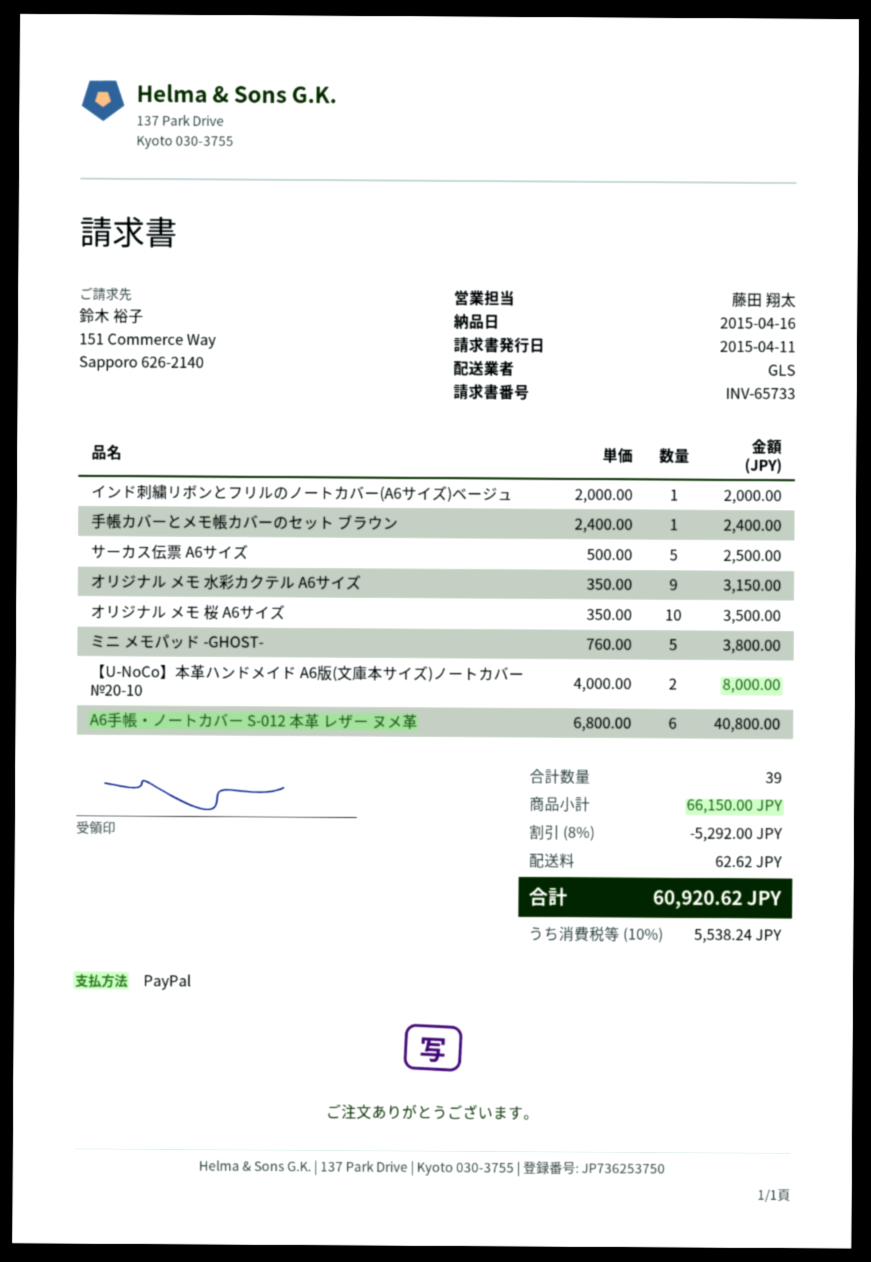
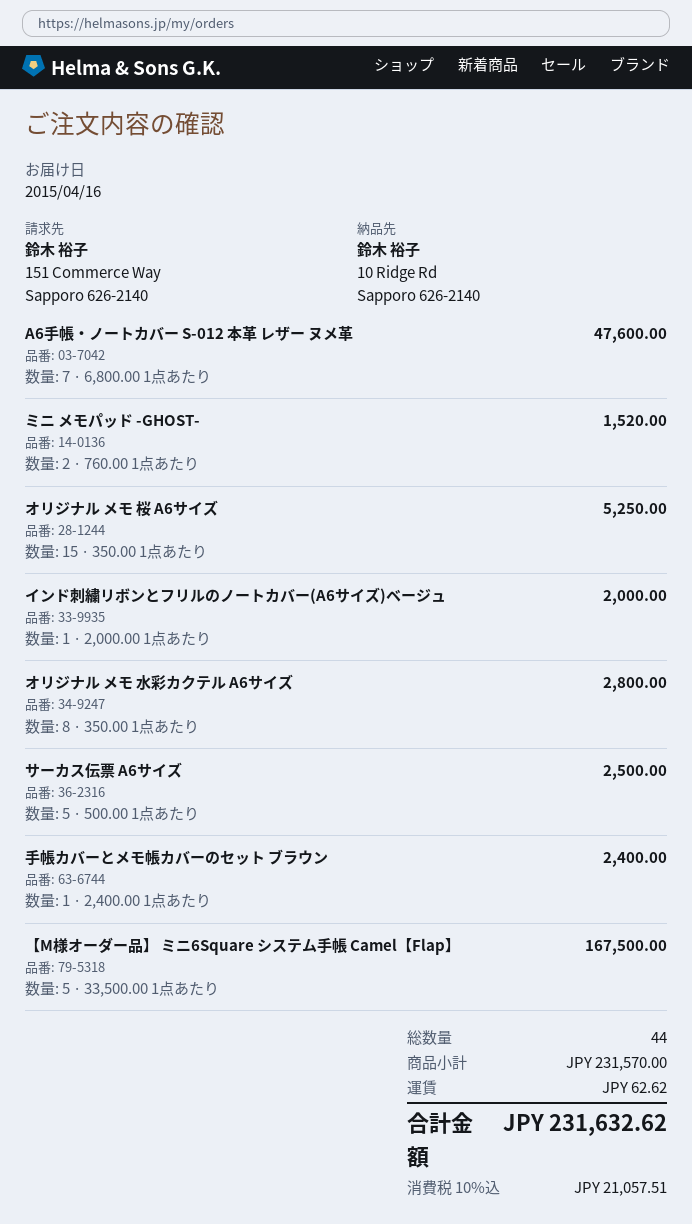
オリジナル メモ 水彩カクテル A6サイズ: 9 x 350.00 = 3150.00 -> 8 x 350.00 = 2800.00
オリジナル メモ 桜 A6サイズ: 10 x 350.00 = 3500.00 -> 15 x 350.00 = 5250.00
ミニ メモパッド -GHOST-: 5 x 760.00 = 3800.00 -> 2 x 760.00 = 1520.00
【U-NoCo】本革ハンドメイド A6版(文庫本サイズ)ノートカバー №20-10: 2 x 4000.00 = 8000.00 -> none
A6手帳・ノートカバー S-012 本革 レザー ヌメ革: 6 x 6800.00 = 40800.00 -> 7 x 6800.00 = 47600.00
【M様オーダー品】 ミニ6Square システム手帳 Camel【Flap】: none -> 5 x 33500.00 = 167500.00
total quantity: 39 -> 44
subtotal: 66150.00 -> 231570.00
discount: 8% = 5292.00 -> none
tax: 10% = 5538.24 -> 10% = 21057.51
total: 60920.62 -> 231632.62

